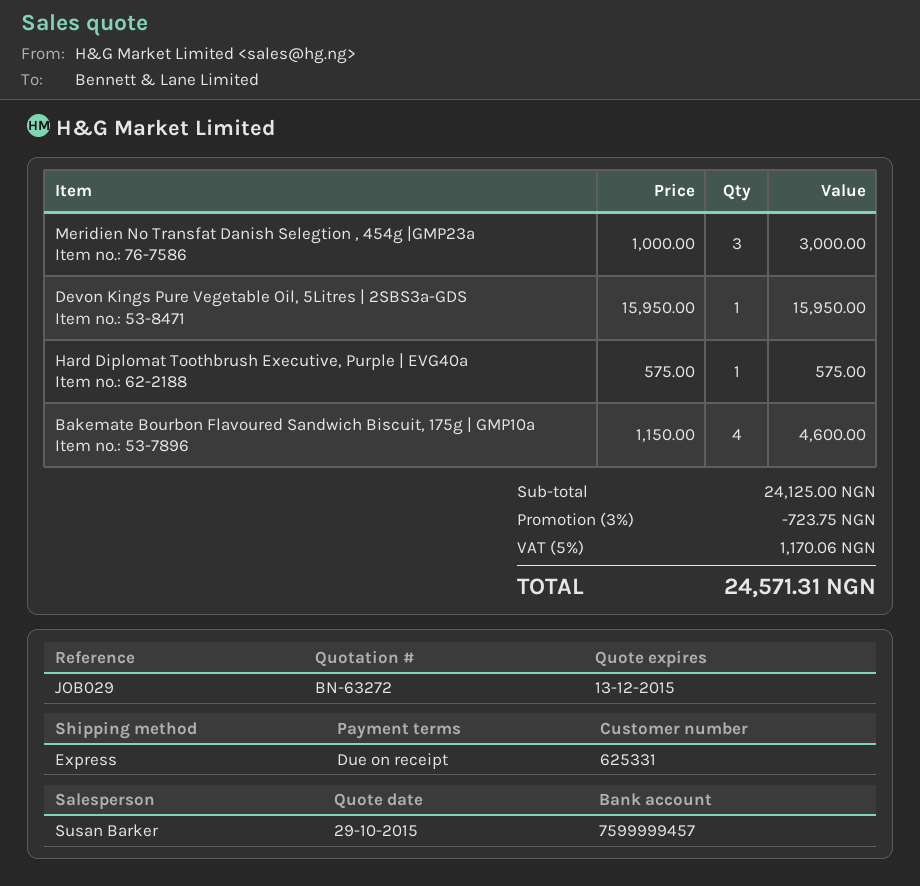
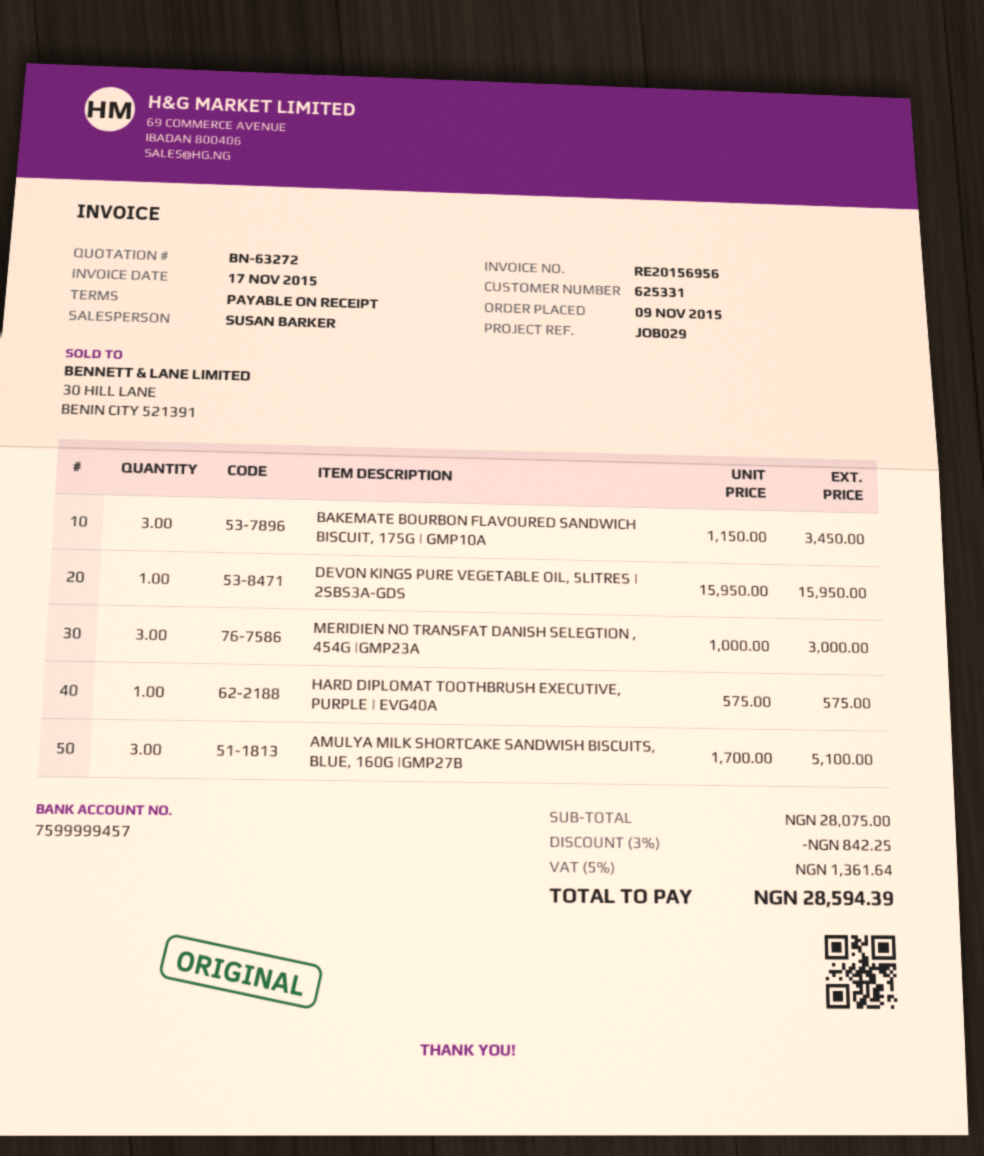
Bakemate Bourbon Flavoured Sandwich Biscuit, 175g | GMP10a: 4 x 1150.00 = 4600.00 -> 3 x 1150.00 = 3450.00
AMULYA MILK SHORTCAKE SANDWISH BISCUITS, BLUE, 160G |GMP27B: none -> 3 x 1700.00 = 5100.00
subtotal: 24125.00 -> 28075.00
discount: 3% = 723.75 -> 3% = 842.25
tax: 5% = 1170.06 -> 5% = 1361.64
total: 24571.31 -> 28594.39

